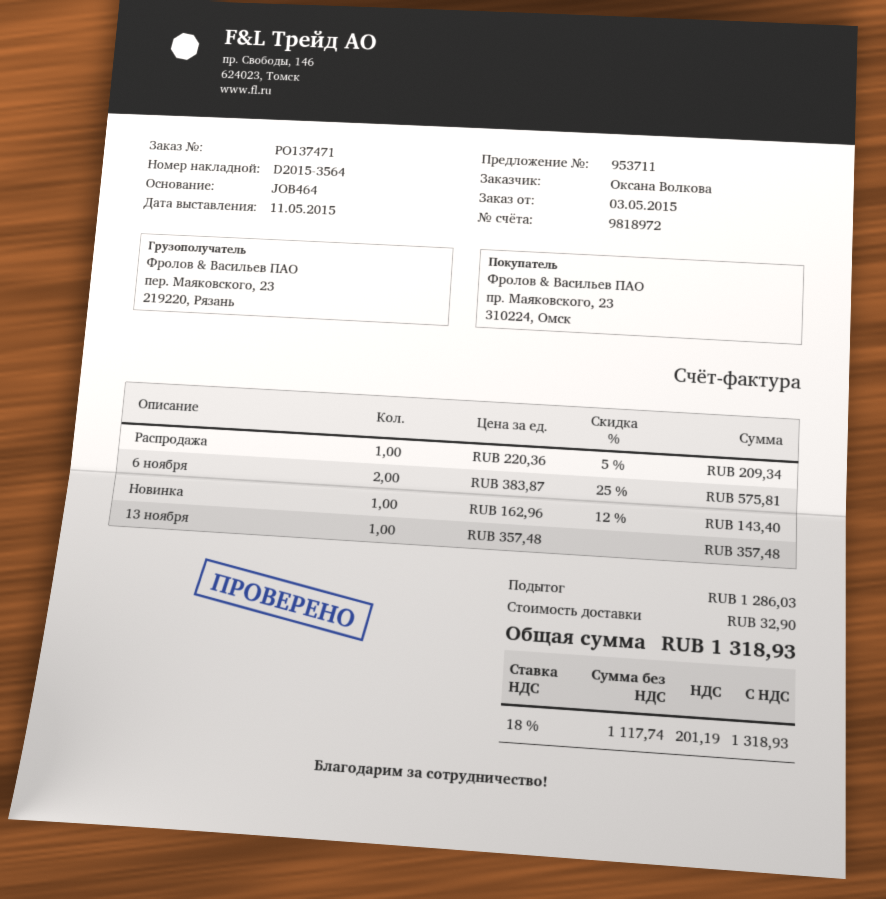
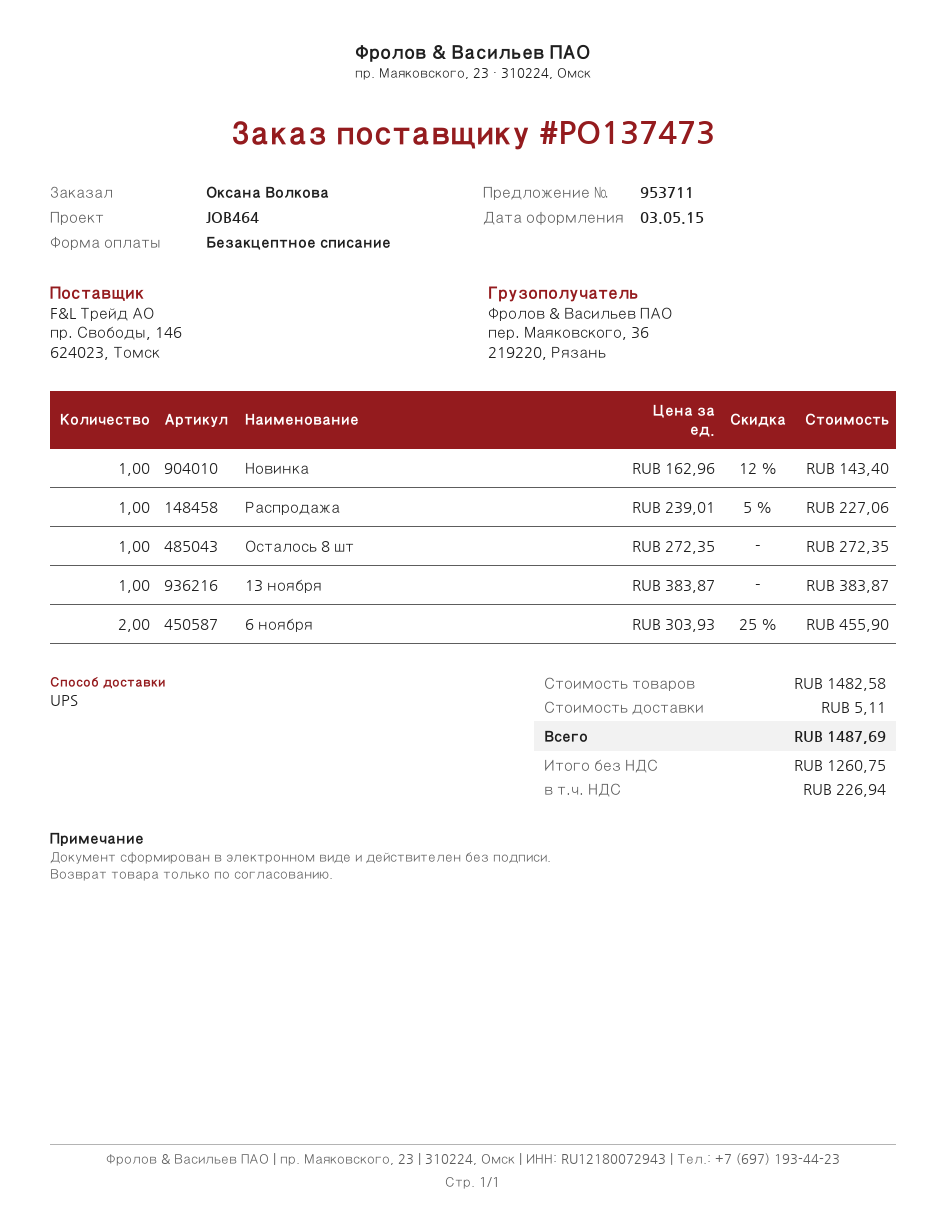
order number: PO137471 -> PO137473
ship to: пер. Маяковского, 23, 219220, Рязань -> пер. Маяковского, 36, 219220, Рязань
Распродажа: 1 x 220.36 - 5% = 209.34 -> 1 x 239.01 - 5% = 227.06
6 ноября: 2 x 383.87 - 25% = 575.81 -> 2 x 303.93 - 25% = 455.90
13 ноября: 1 x 357.48 = 357.48 -> 1 x 383.87 = 383.87
Осталось 8 шт: none -> 1 x 272.35 = 272.35
subtotal: 1286.03 -> 1482.58
shipping: 32.90 -> 5.11
net: 1117.74 -> 1260.75
tax: 201.19 -> 226.94
total: 1318.93 -> 1487.69

